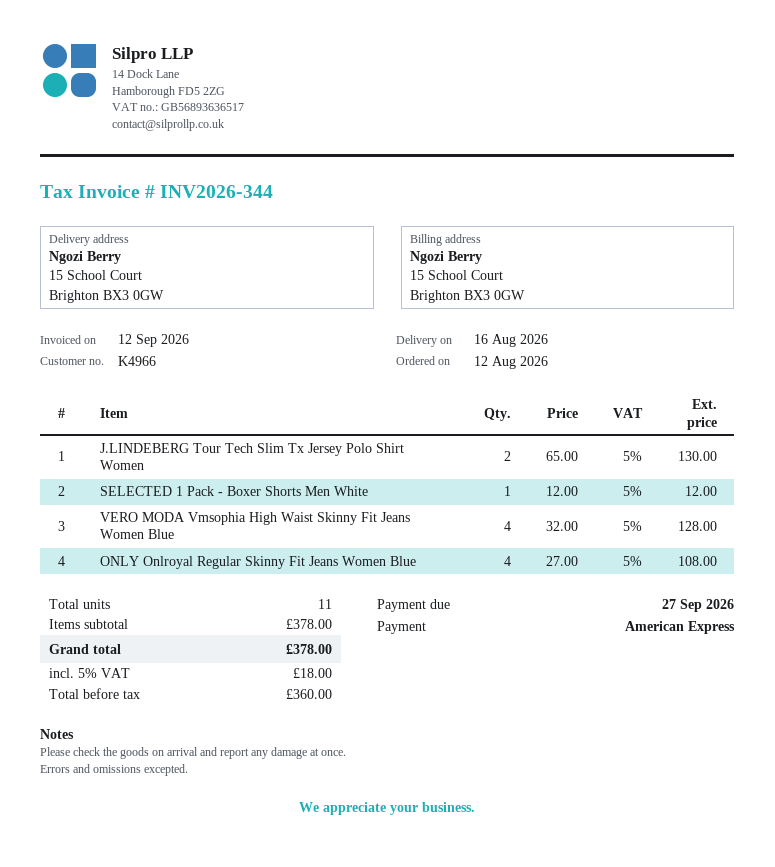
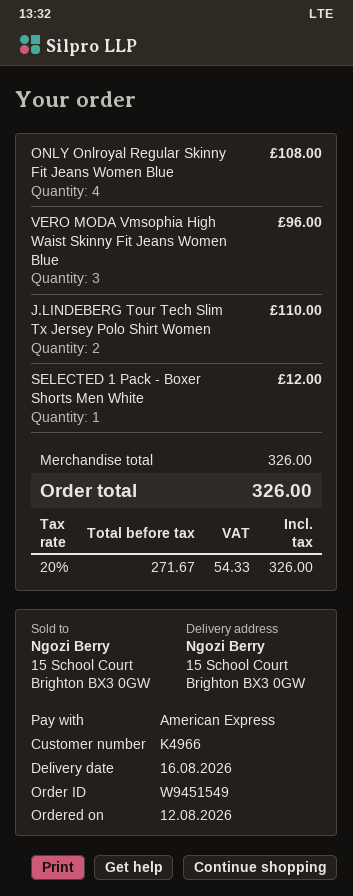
J.LINDEBERG Tour Tech Slim Tx Jersey Polo Shirt Women: 2 for 130.00 -> 2 for 110.00
VERO MODA Vmsophia High Waist Skinny Fit Jeans Women Blue: 4 for 128.00 -> 3 for 96.00
subtotal: 378.00 -> 326.00
net: 360.00 -> 271.67
tax: 5% = 18.00 -> 20% = 54.33
total: 378.00 -> 326.00

